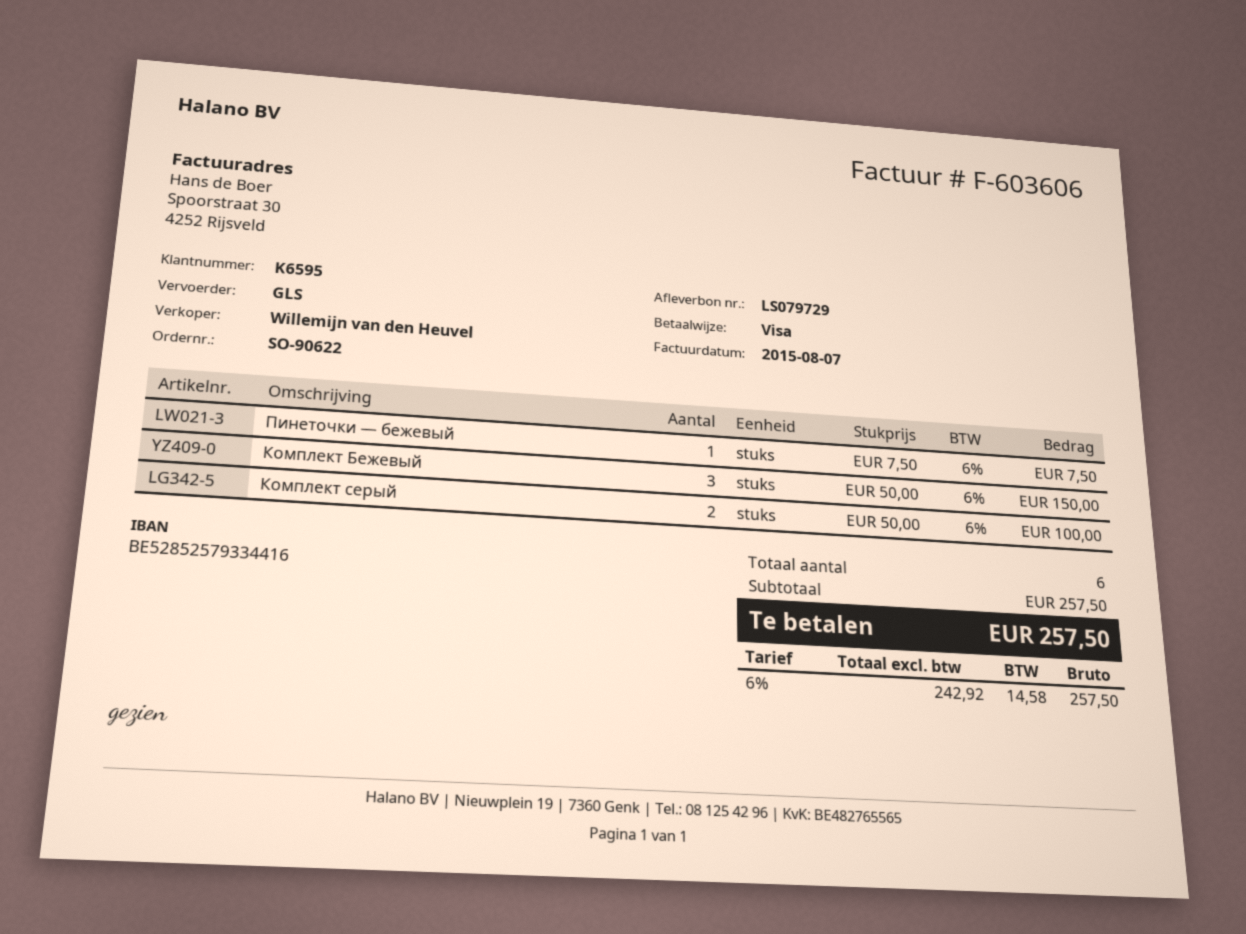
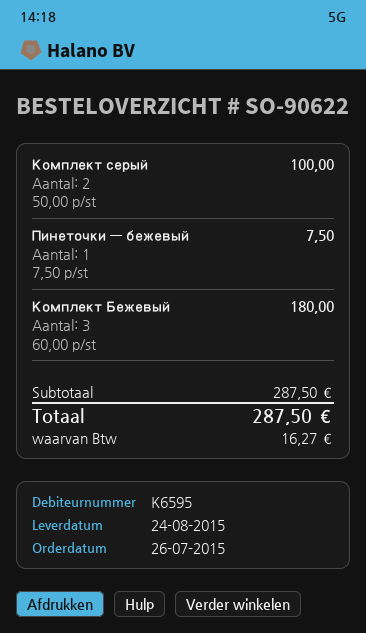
Комплект Бежевый: 3 x 50.00 = 150.00 -> 3 x 60.00 = 180.00
subtotal: 257.50 -> 287.50
tax: 14.58 -> 16.27
total: 257.50 -> 287.50

